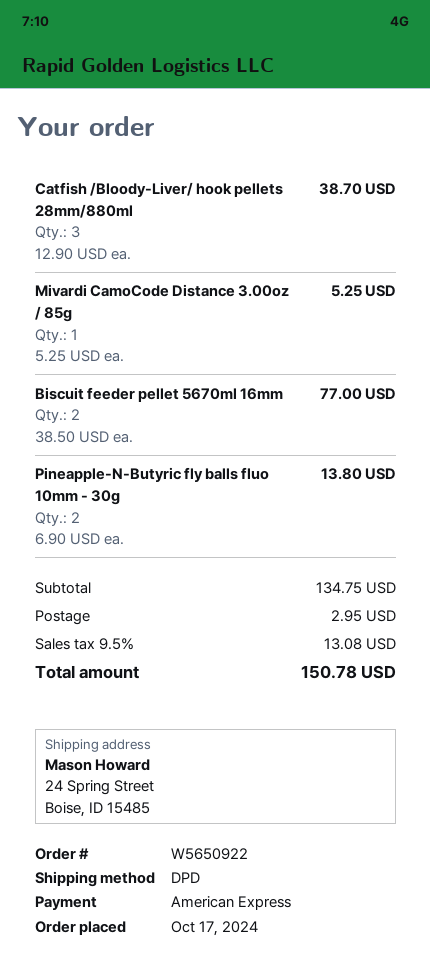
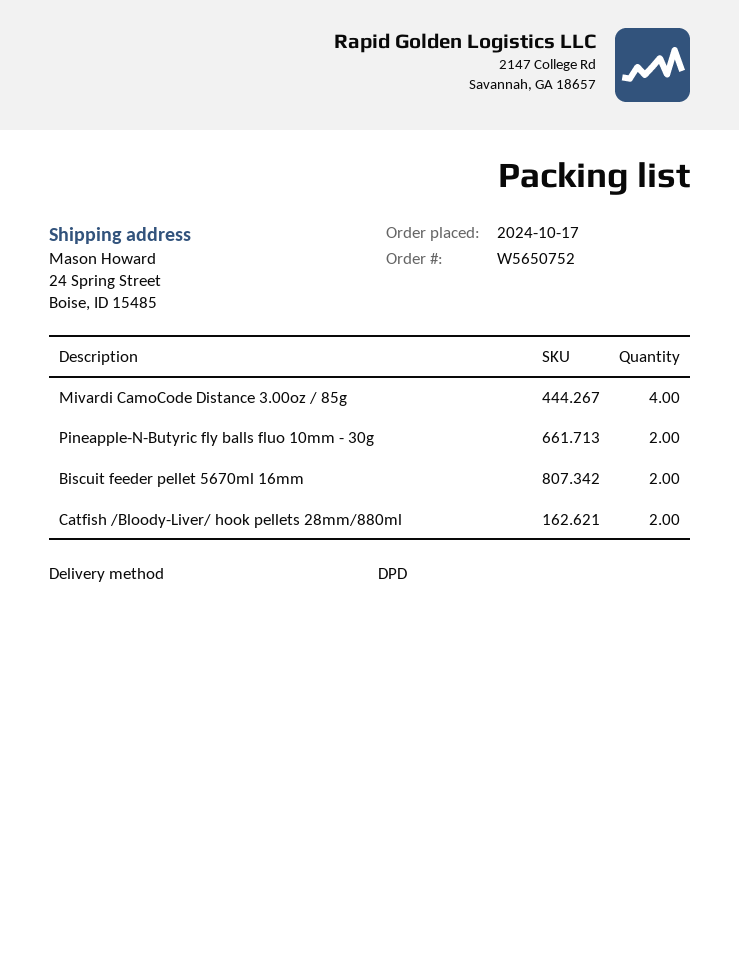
order number: W5650922 -> W5650752
Catfish /Bloody-Liver/ hook pellets 28mm/880ml: 3 -> 2
Mivardi CamoCode Distance 3.00oz / 85g: 1 -> 4

